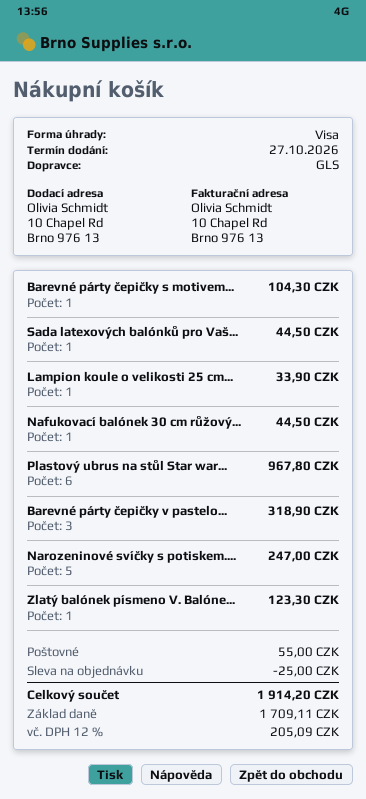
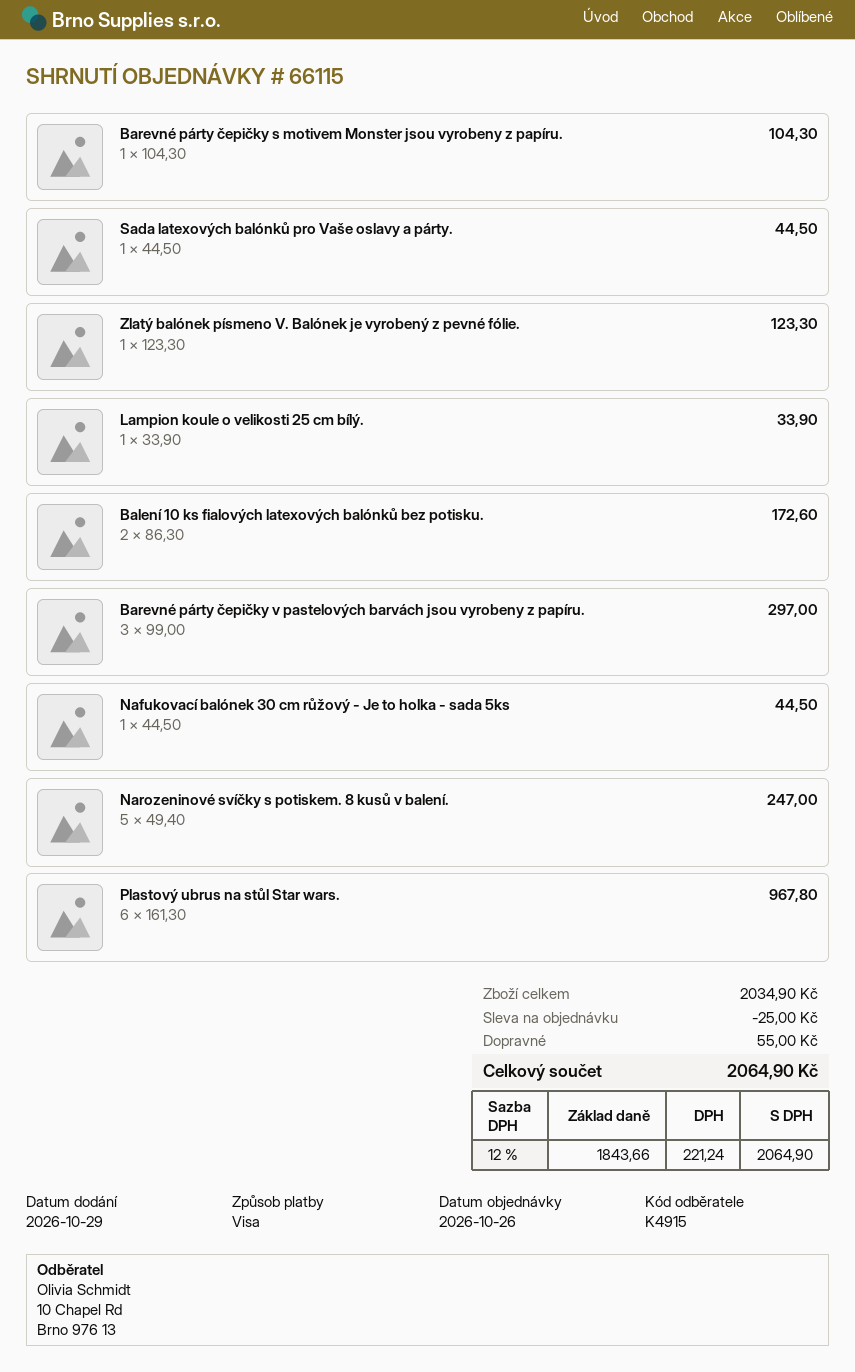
delivery date: 2026-10-27 -> 2026-10-29
Barevné párty čepičky v pastelo...: 3 for 318.90 -> 3 for 297.00
Balení 10 ks fialových latexových balónků bez potisku.: none -> 2 for 172.60
net: 1709.11 -> 1843.66
tax: 12% = 205.09 -> 12% = 221.24
total: 1914.20 -> 2064.90

